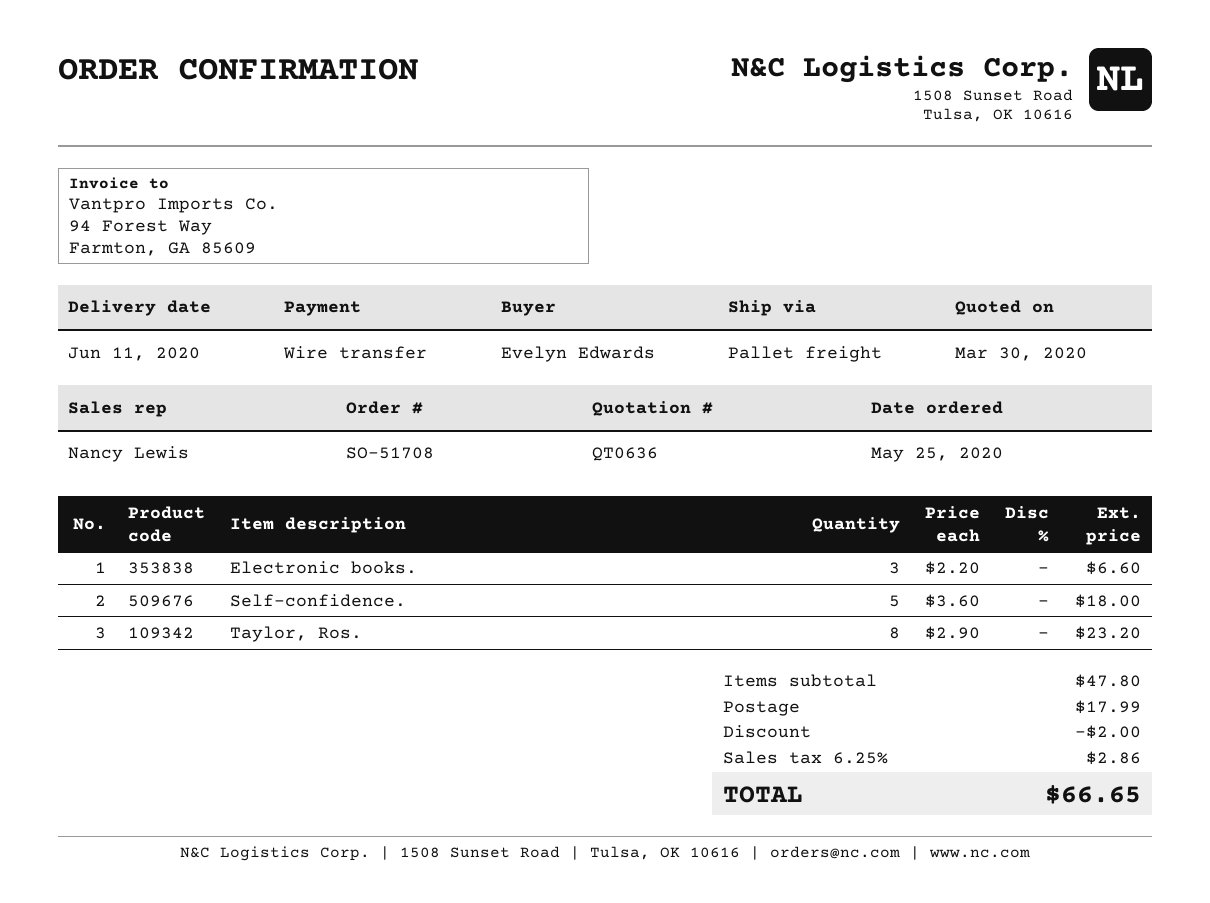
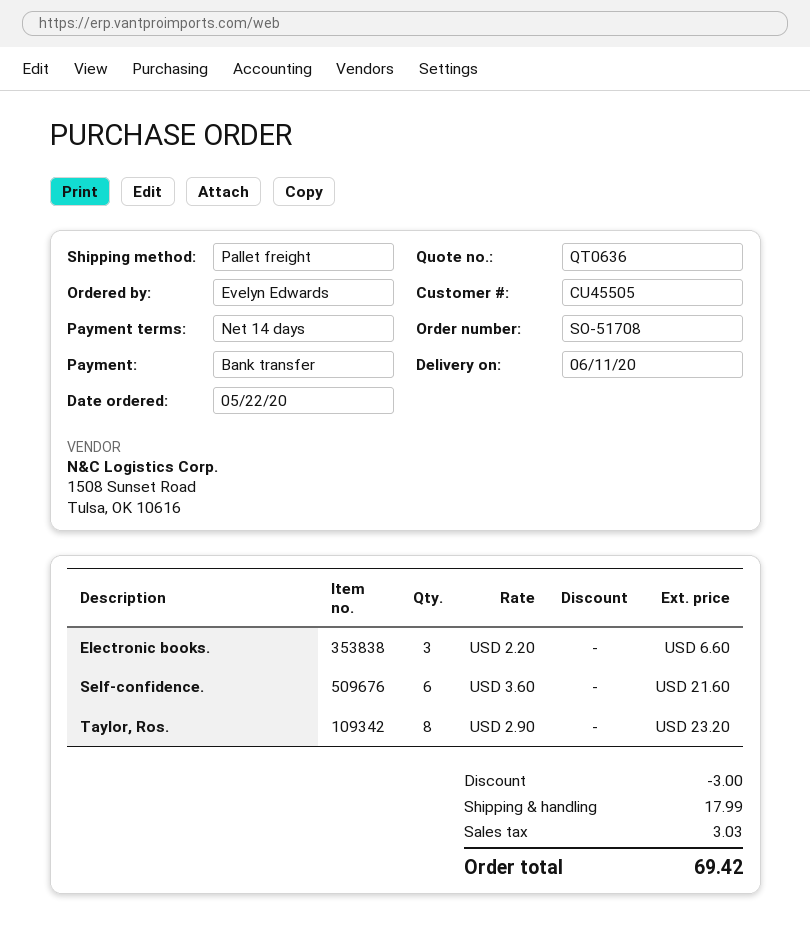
order date: 2020-05-25 -> 2020-05-22
Self-confidence.: 5 x 3.60 = 18.00 -> 6 x 3.60 = 21.60
discount: 2.00 -> 3.00
tax: 2.86 -> 3.03
total: 66.65 -> 69.42

